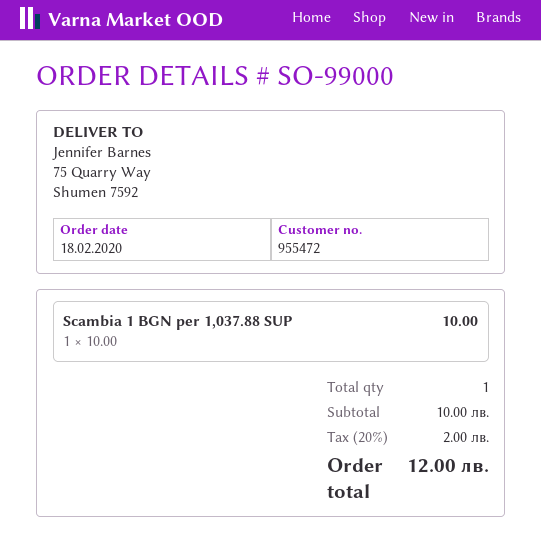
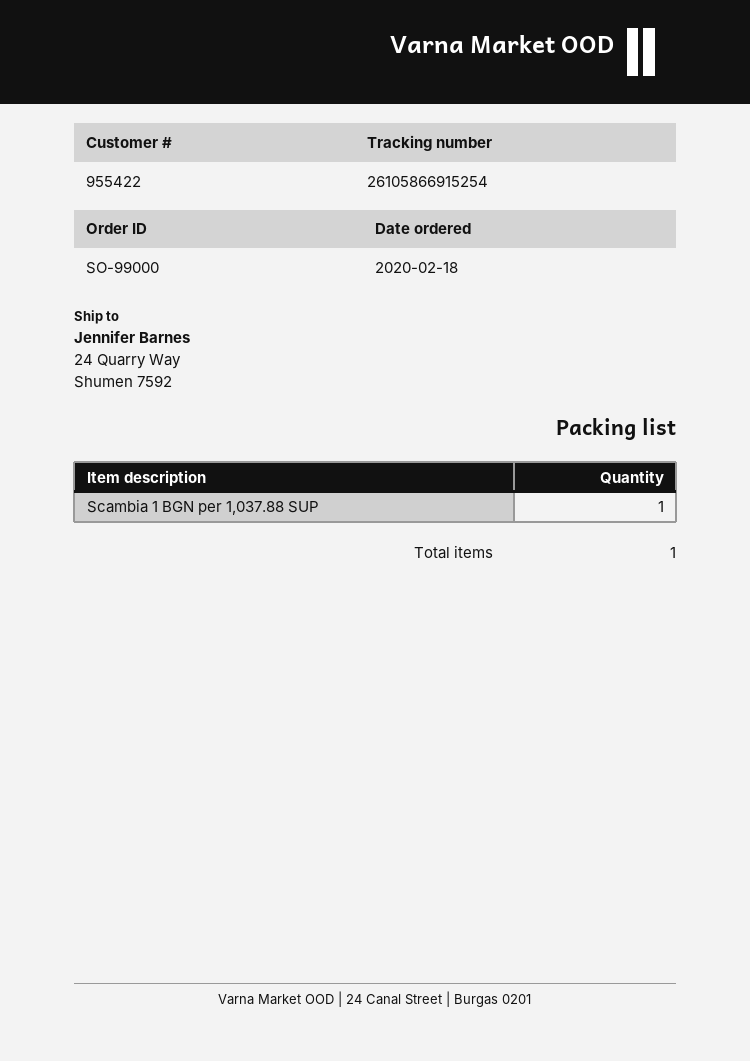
customer number: 955472 -> 955422
ship to: 75 Quarry Way, Shumen 7592 -> 24 Quarry Way, Shumen 7592

